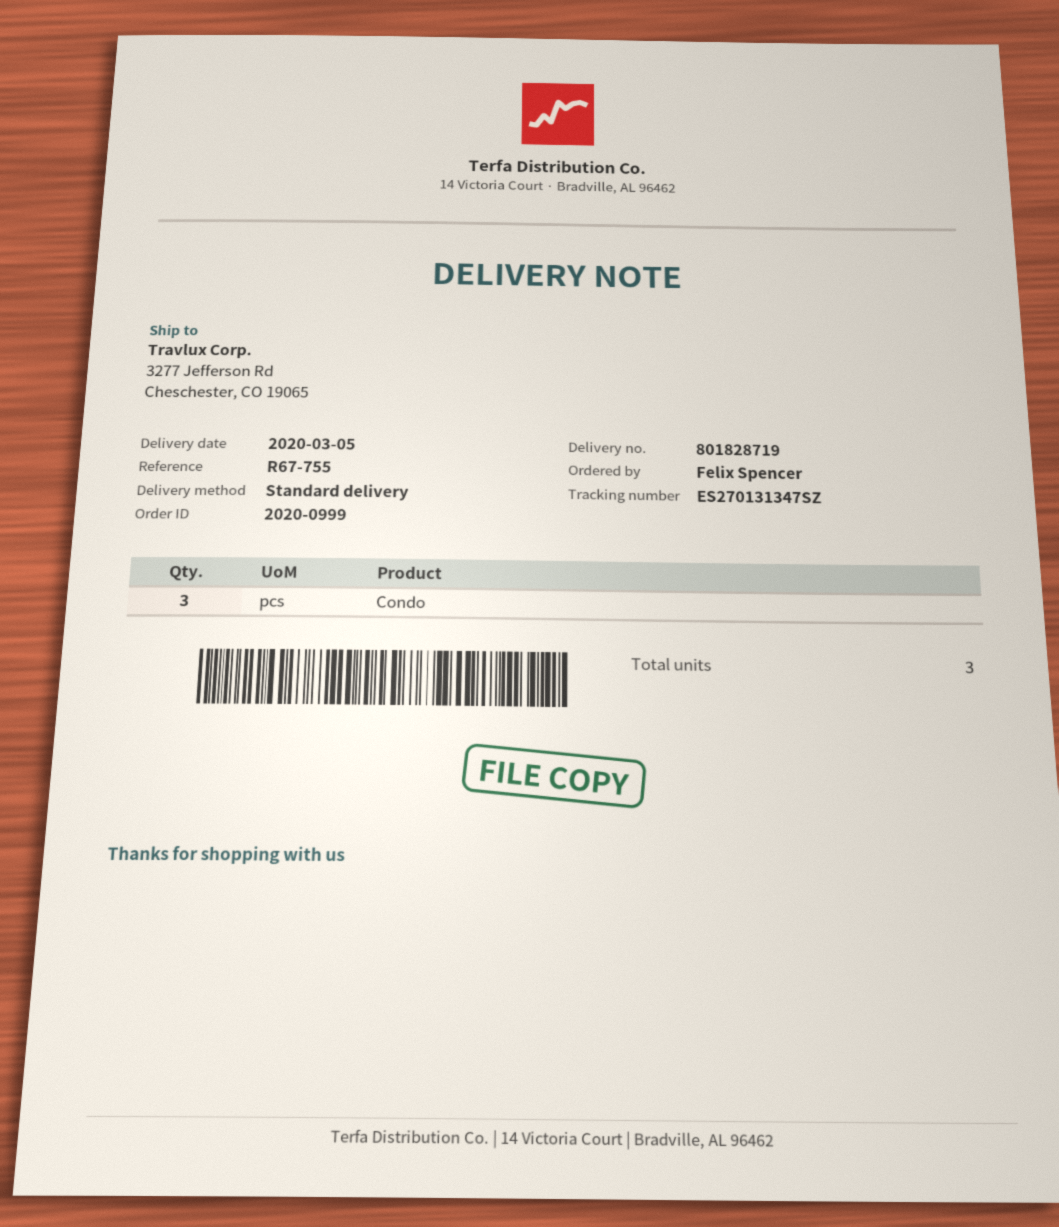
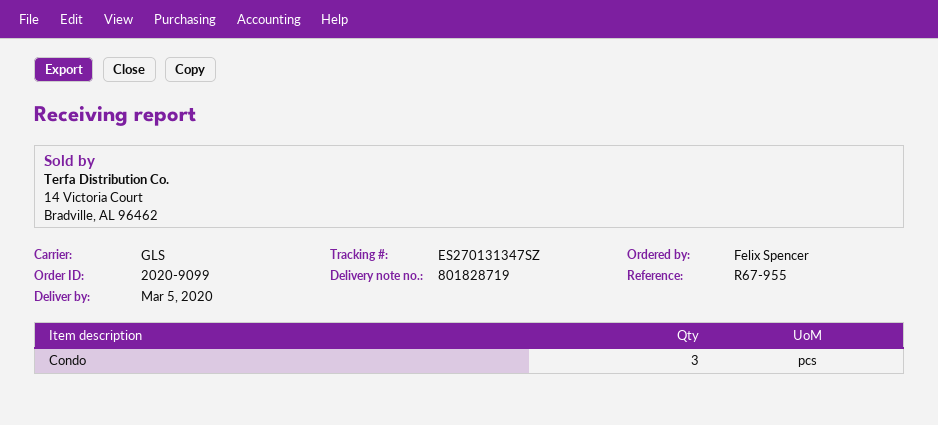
order number: 2020-0999 -> 2020-9099
reference: R67-755 -> R67-955
shipping method: standard -> GLS

